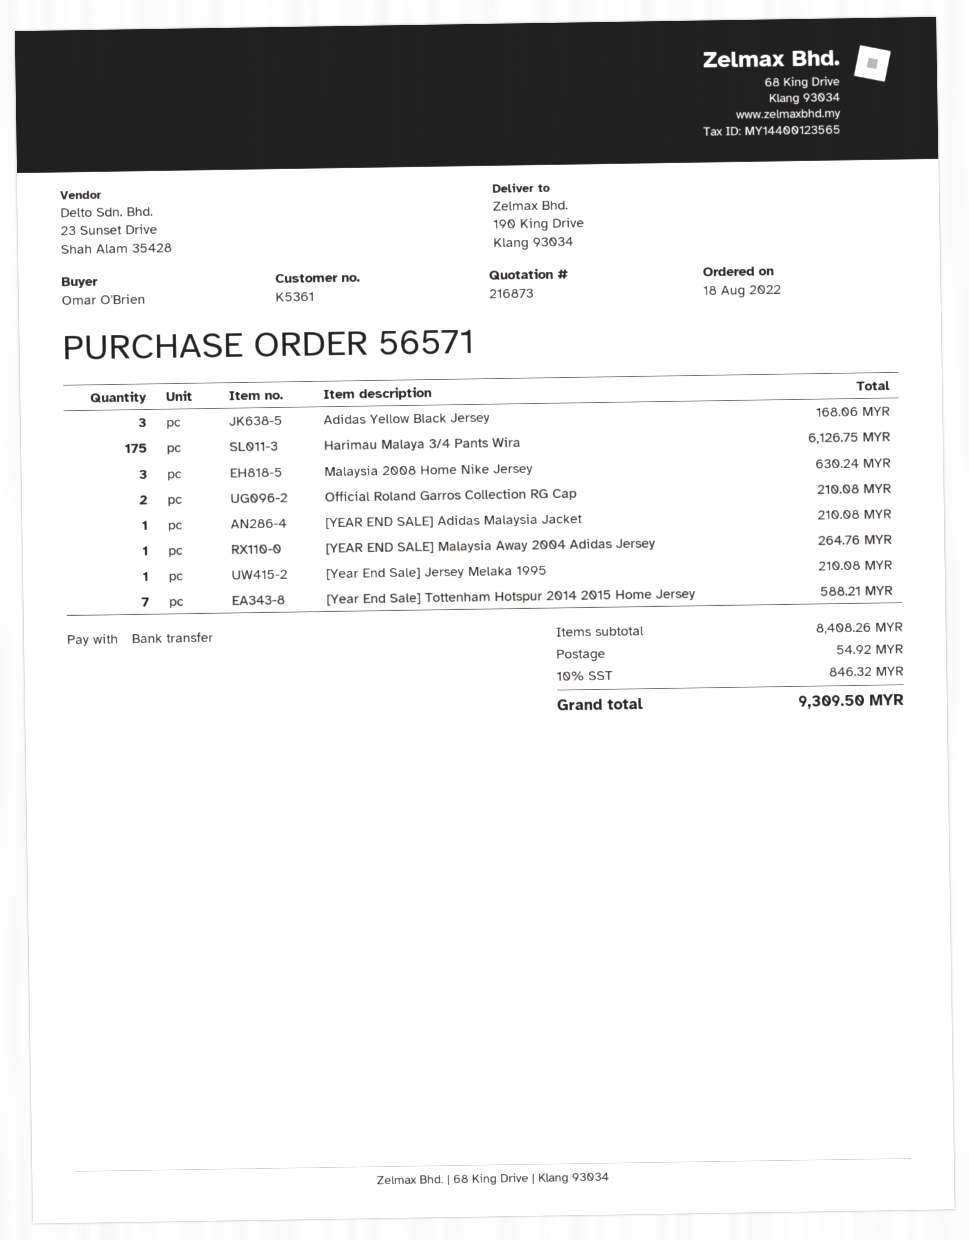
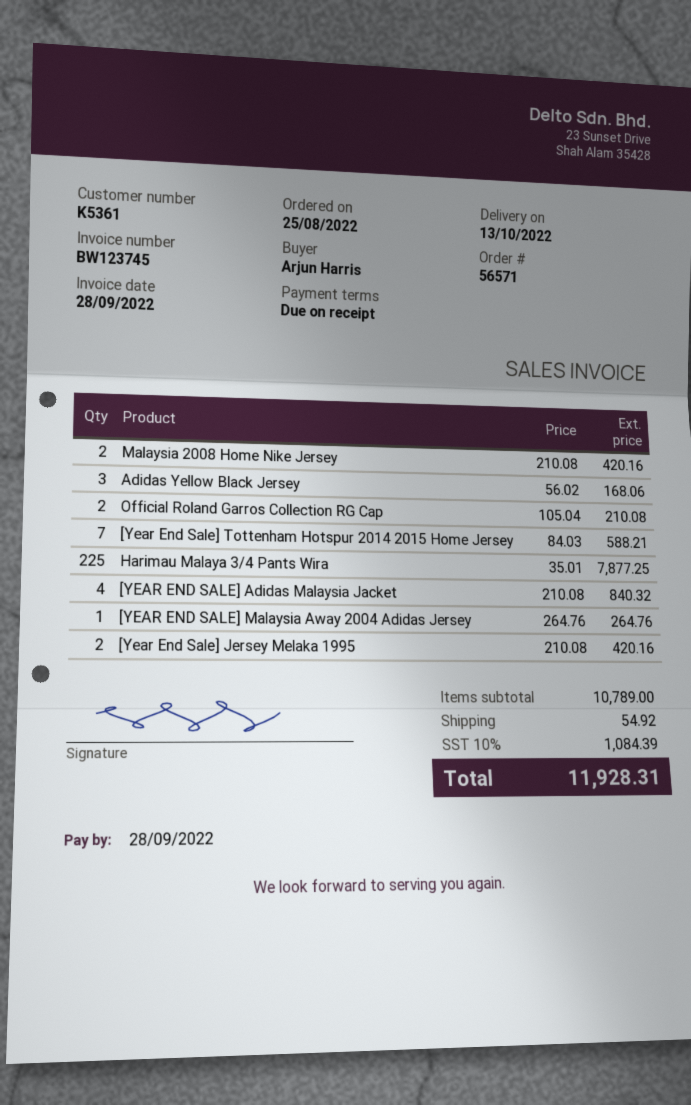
order date: 2022-08-18 -> 2022-08-25
ordered by: Omar O'Brien -> Arjun Harris
Harimau Malaya 3/4 Pants Wira: 175 for 6126.75 -> 225 for 7877.25
Malaysia 2008 Home Nike Jersey: 3 for 630.24 -> 2 for 420.16
[YEAR END SALE] Adidas Malaysia Jacket: 1 for 210.08 -> 4 for 840.32
[Year End Sale] Jersey Melaka 1995: 1 for 210.08 -> 2 for 420.16
subtotal: 8408.26 -> 10789.00
tax: 10% = 846.32 -> 10% = 1084.39
total: 9309.50 -> 11928.31

